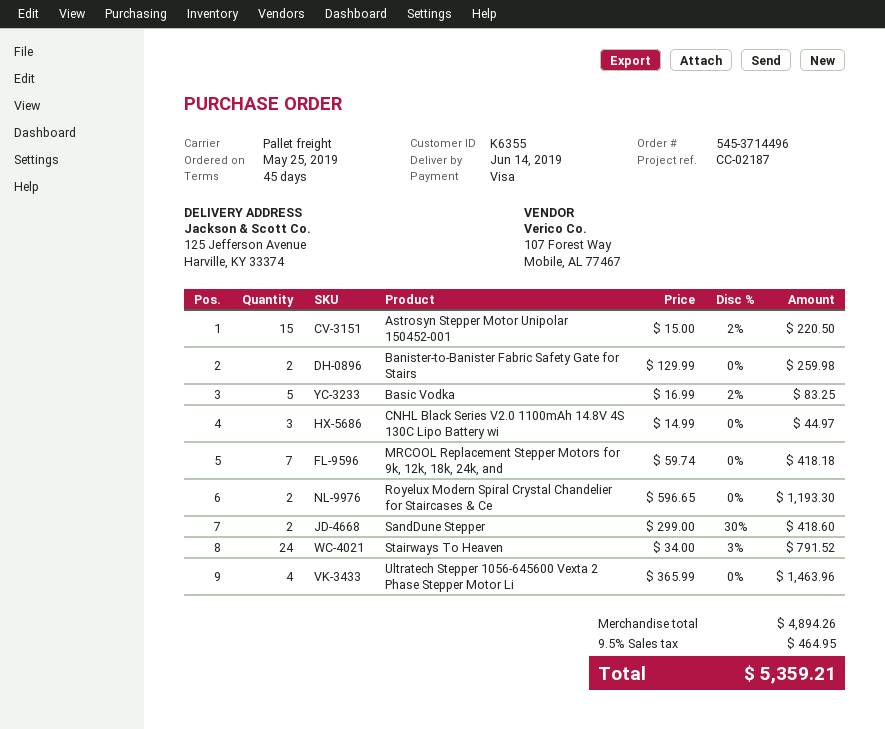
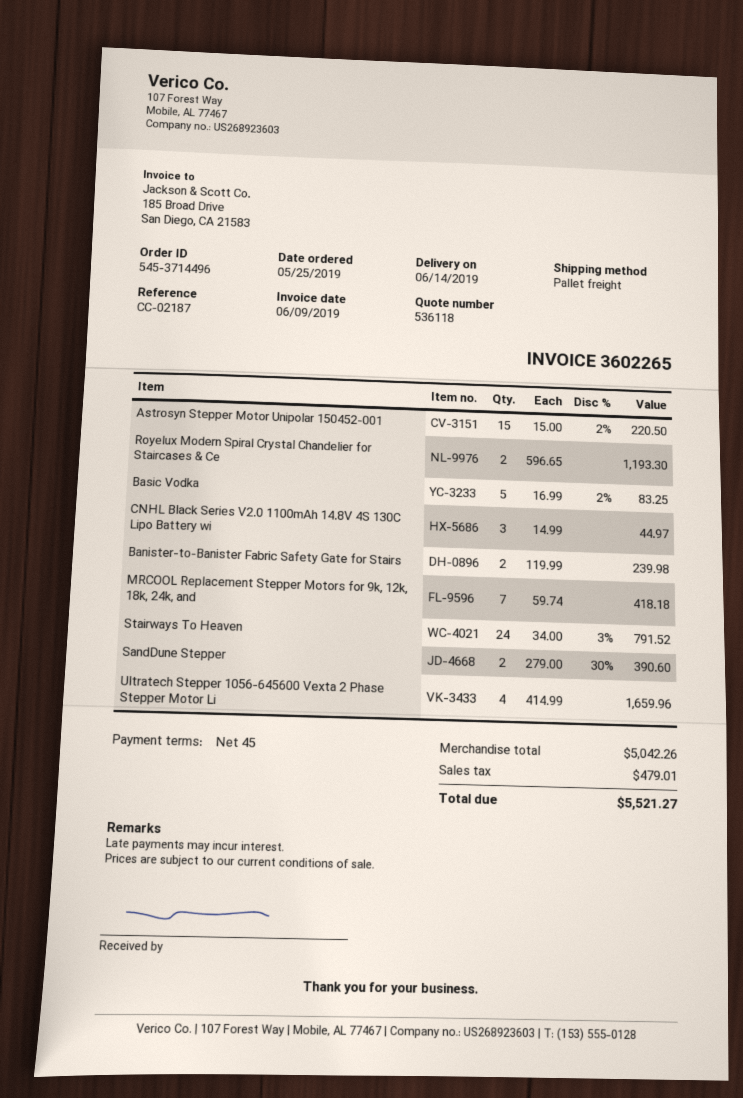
Banister-to-Banister Fabric Safety Gate for Stairs: 2 x 129.99 = 259.98 -> 2 x 119.99 = 239.98
SandDune Stepper: 2 x 299.00 - 30% = 418.60 -> 2 x 279.00 - 30% = 390.60
Ultratech Stepper 1056-645600 Vexta 2 Phase Stepper Motor Li: 4 x 365.99 = 1463.96 -> 4 x 414.99 = 1659.96
subtotal: 4894.26 -> 5042.26
tax: 464.95 -> 479.01
total: 5359.21 -> 5521.27

